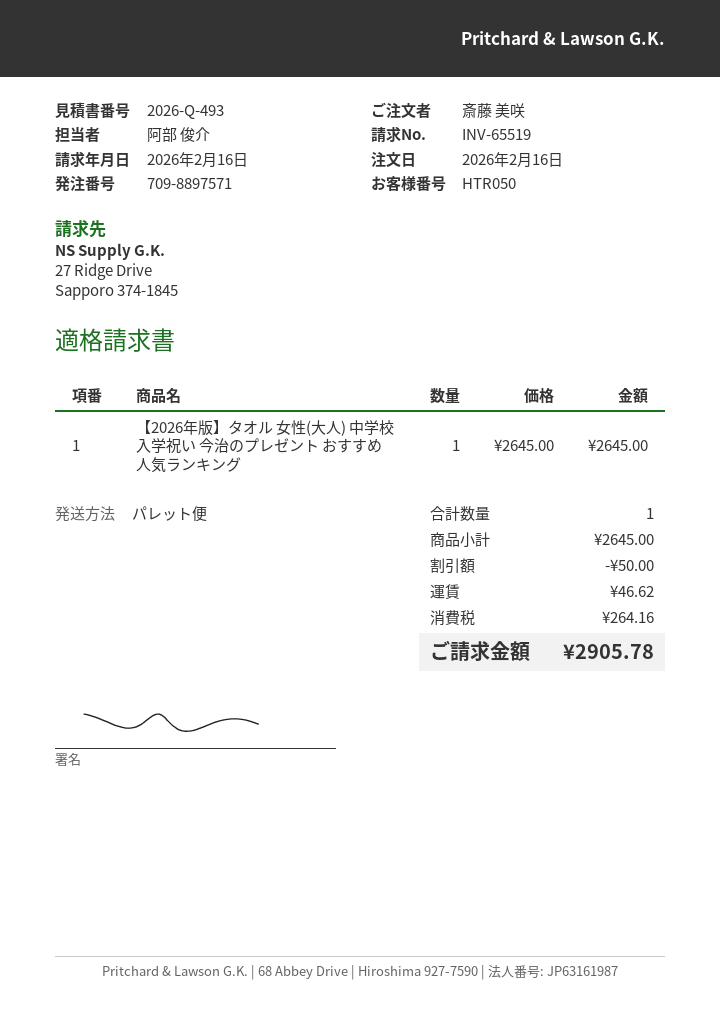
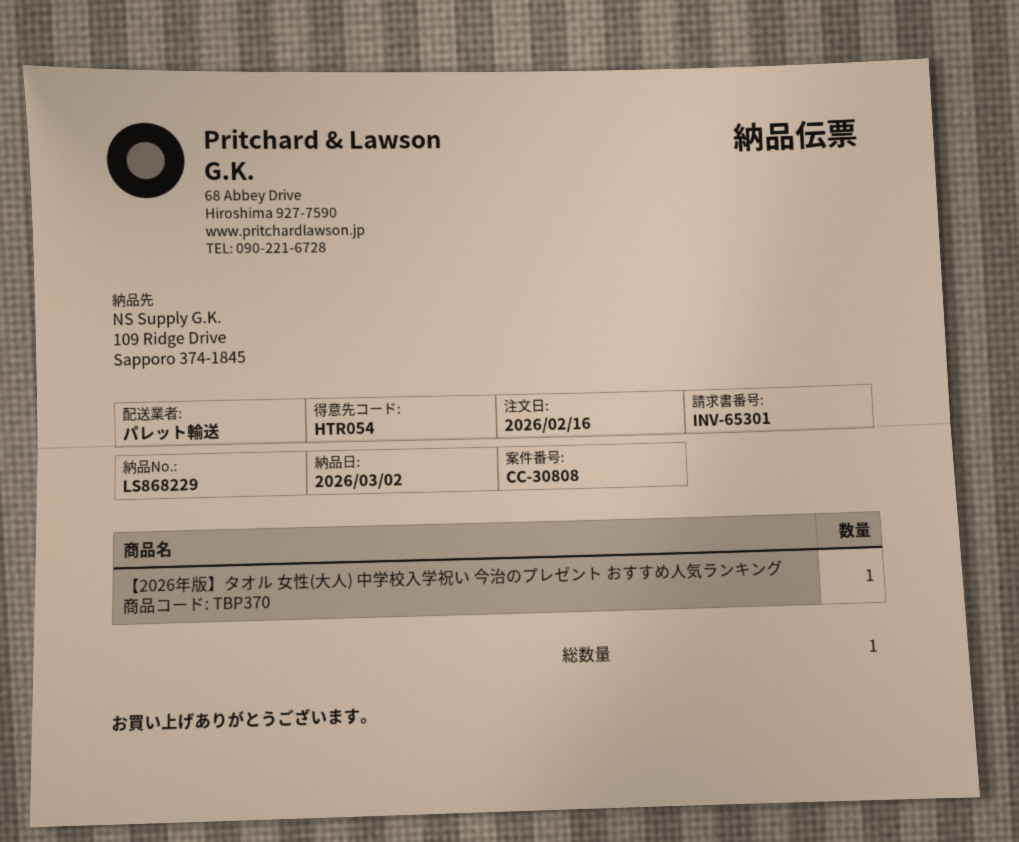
invoice number: INV-65519 -> INV-65301
customer number: HTR050 -> HTR054

